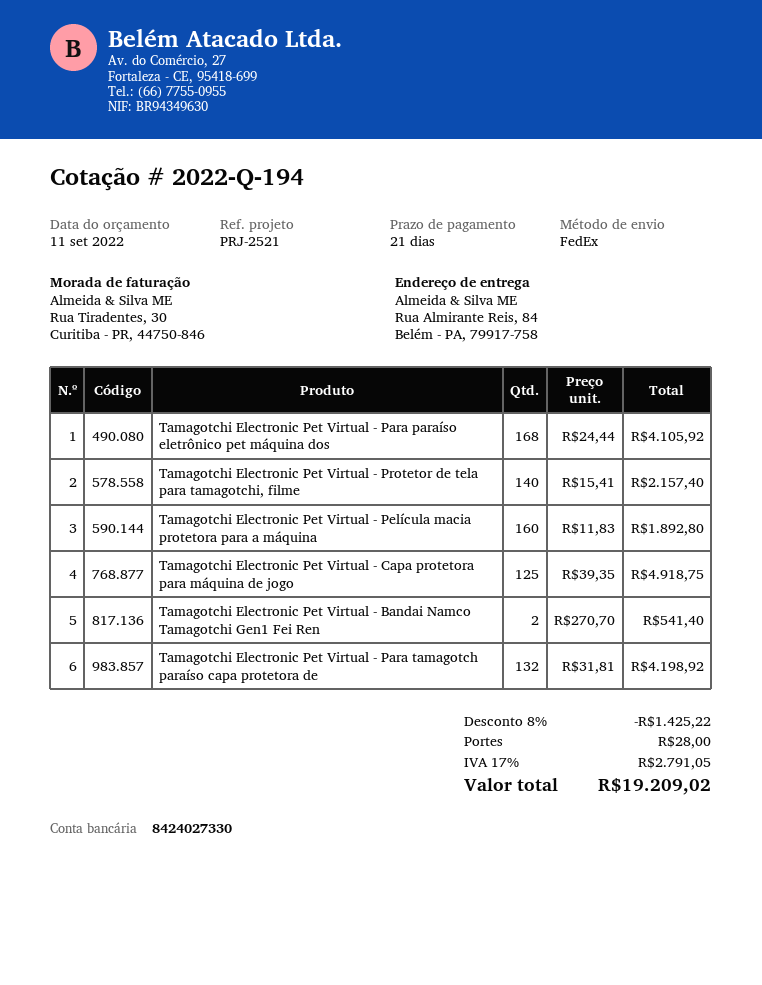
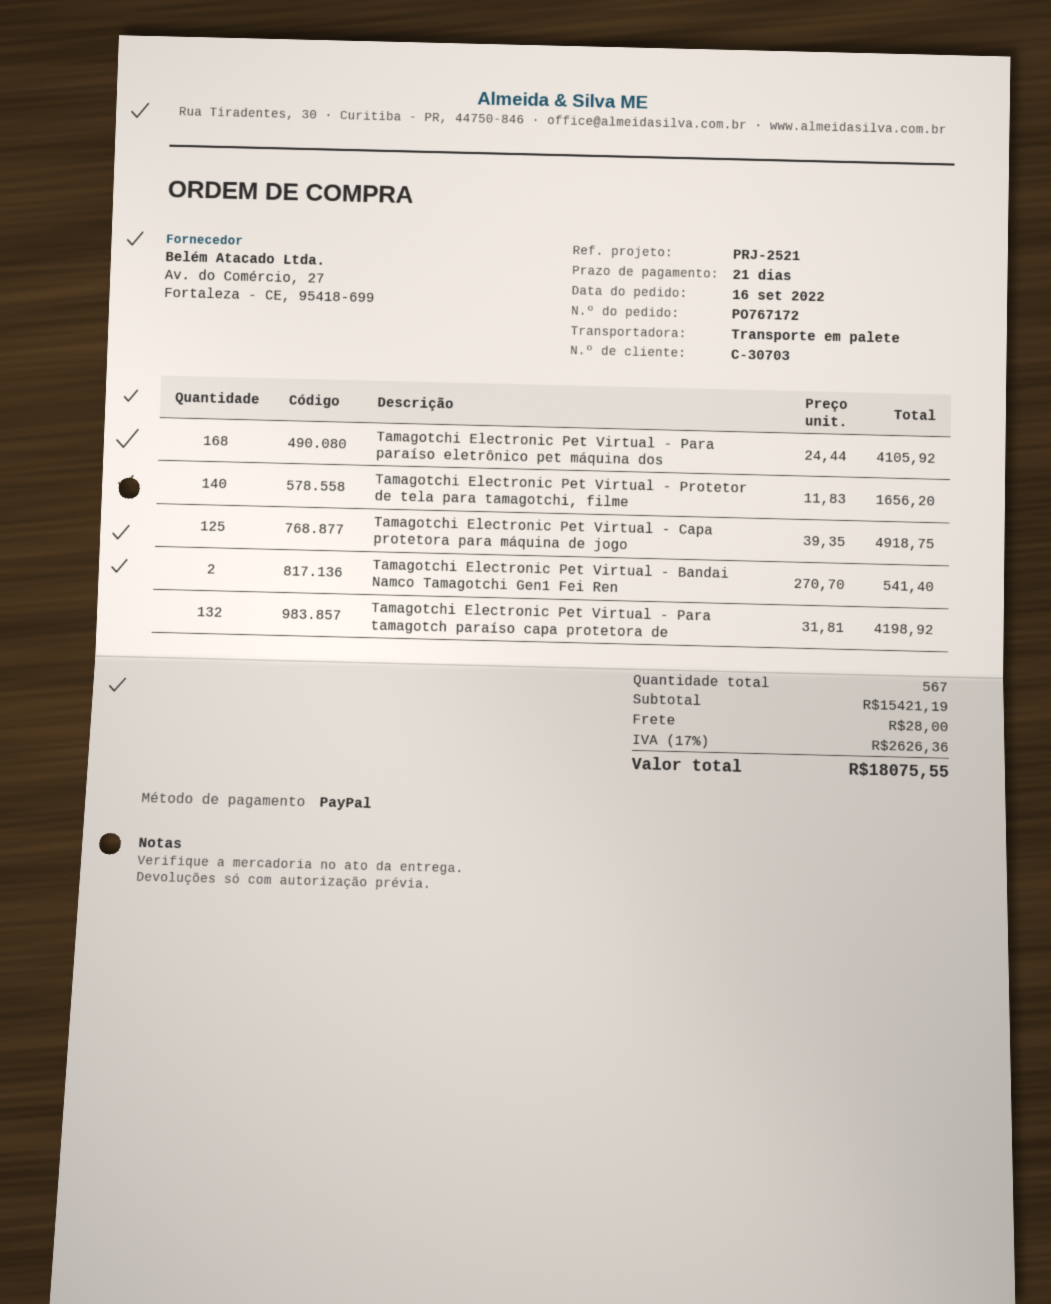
shipping method: FedEx -> pallet freight
Tamagotchi Electronic Pet Virtual - Protetor de tela para tamagotchi, filme: 140 x 15.41 = 2157.40 -> 140 x 11.83 = 1656.20
Tamagotchi Electronic Pet Virtual - Película macia protetora para a máquina: 160 x 11.83 = 1892.80 -> none
discount: 8% = 1425.22 -> none
tax: 17% = 2791.05 -> 17% = 2626.36
total: 19209.02 -> 18075.55

